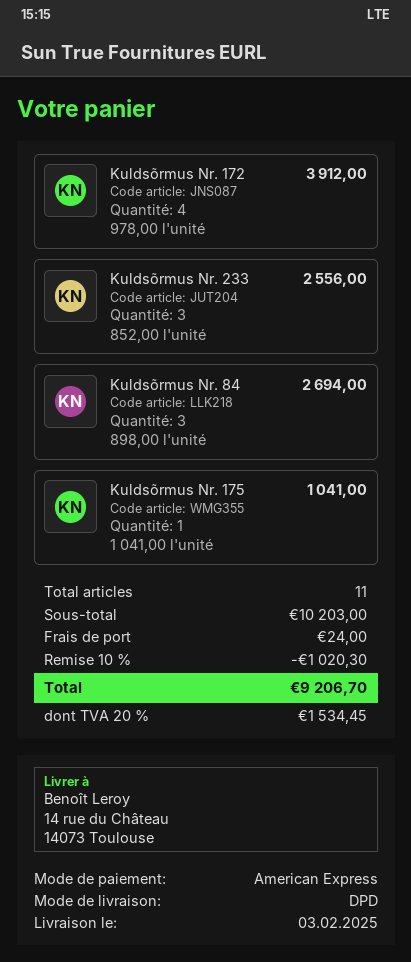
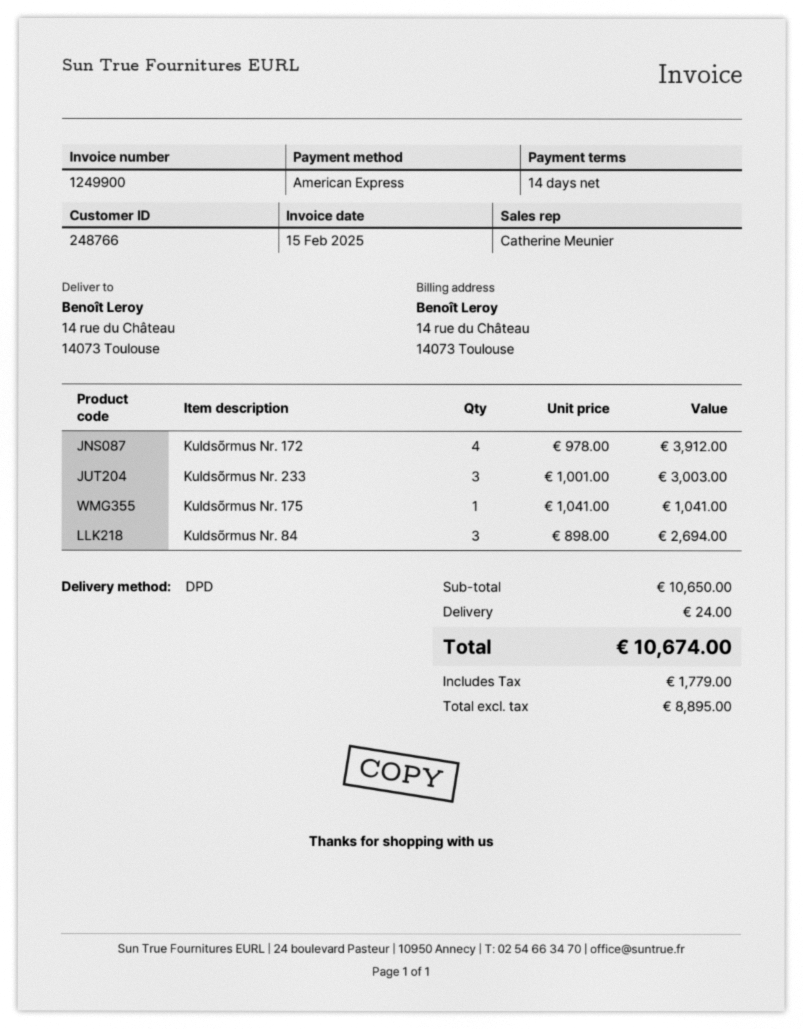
Kuldsõrmus Nr. 233: 3 x 852.00 = 2556.00 -> 3 x 1001.00 = 3003.00
subtotal: 10203.00 -> 10650.00
discount: 10% = 1020.30 -> none
tax: 1534.45 -> 1779.00
total: 9206.70 -> 10674.00

